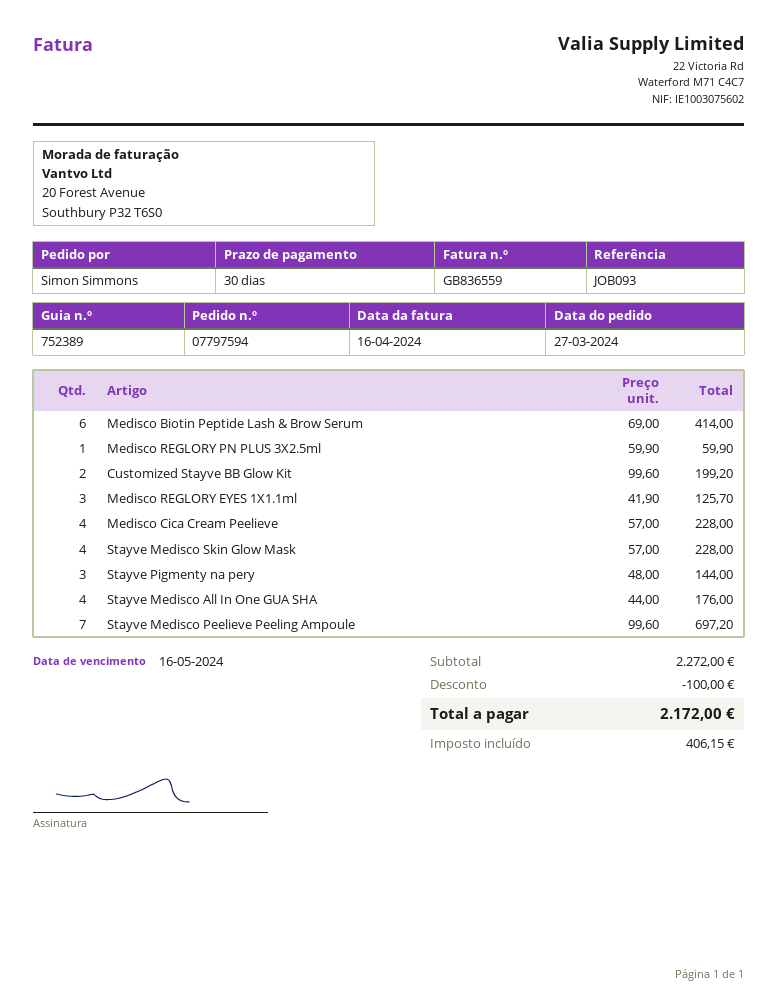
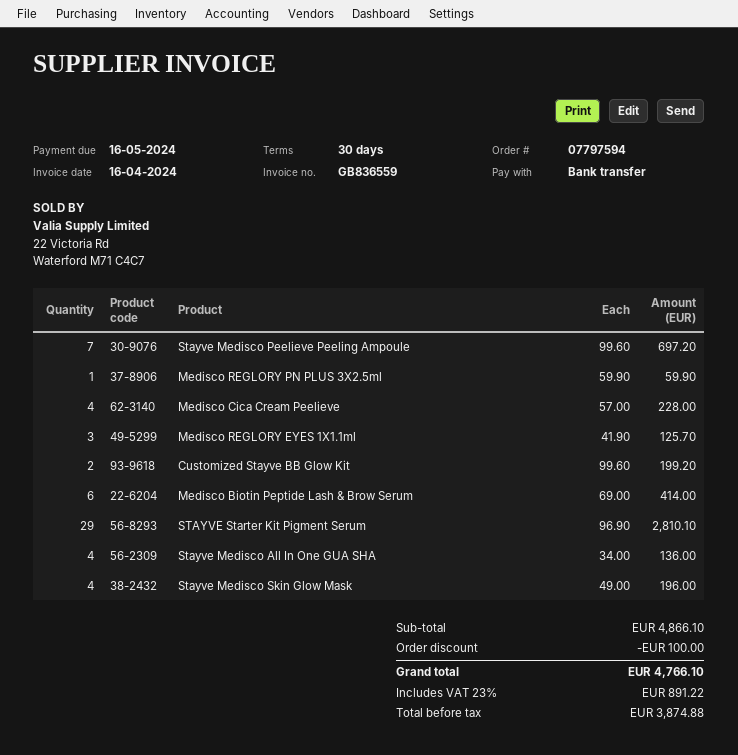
Stayve Medisco Skin Glow Mask: 4 x 57.00 = 228.00 -> 4 x 49.00 = 196.00
Stayve Pigmenty na pery: 3 x 48.00 = 144.00 -> none
Stayve Medisco All In One GUA SHA: 4 x 44.00 = 176.00 -> 4 x 34.00 = 136.00
STAYVE Starter Kit Pigment Serum: none -> 29 x 96.90 = 2810.10
subtotal: 2272.00 -> 4866.10
tax: 406.15 -> 891.22
total: 2172.00 -> 4766.10

